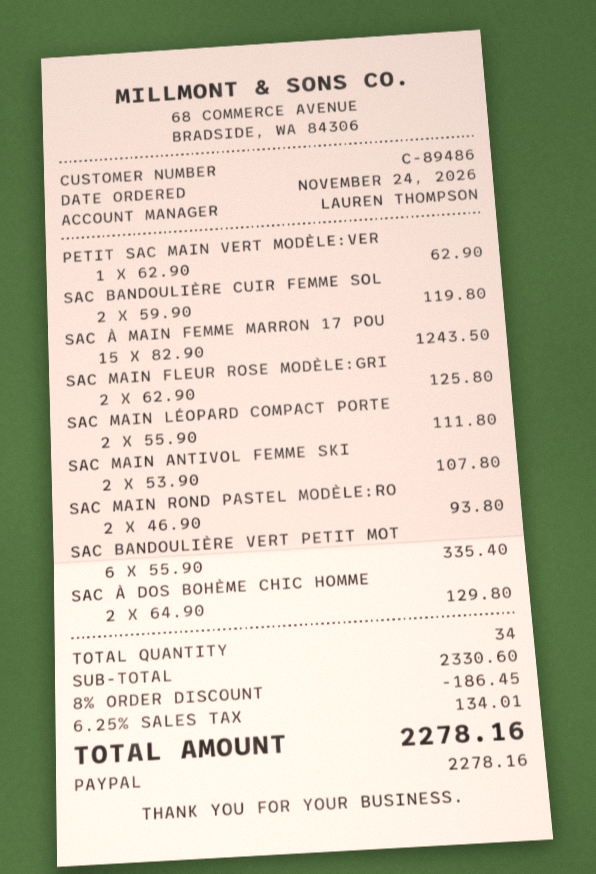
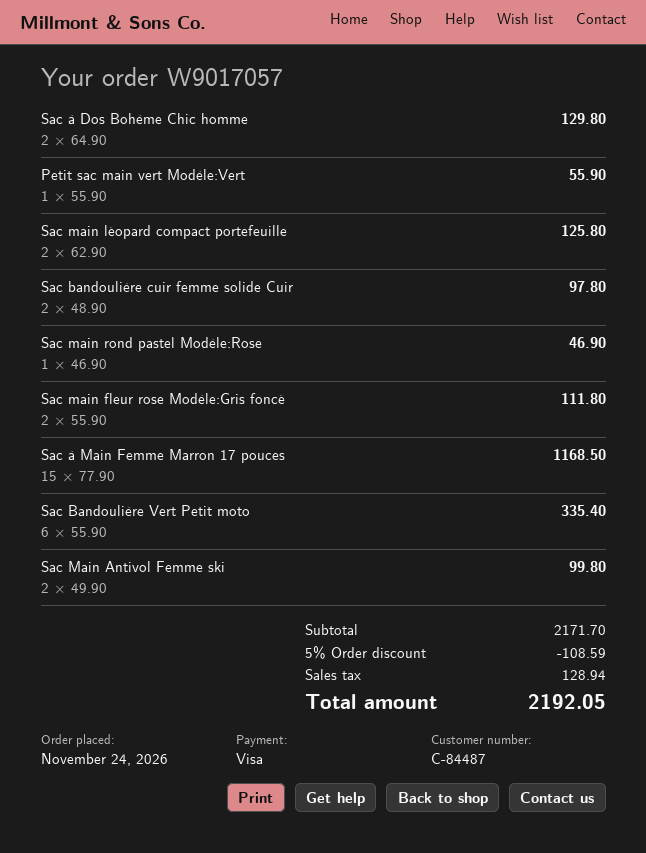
customer number: C-89486 -> C-84487
payment method: PayPal -> Visa
PETIT SAC MAIN VERT MODÈLE:VER: 1 x 62.90 = 62.90 -> 1 x 55.90 = 55.90
SAC BANDOULIÈRE CUIR FEMME SOL: 2 x 59.90 = 119.80 -> 2 x 48.90 = 97.80
SAC À MAIN FEMME MARRON 17 POU: 15 x 82.90 = 1243.50 -> 15 x 77.90 = 1168.50
SAC MAIN FLEUR ROSE MODÈLE:GRI: 2 x 62.90 = 125.80 -> 2 x 55.90 = 111.80
SAC MAIN LÉOPARD COMPACT PORTE: 2 x 55.90 = 111.80 -> 2 x 62.90 = 125.80
SAC MAIN ANTIVOL FEMME SKI: 2 x 53.90 = 107.80 -> 2 x 49.90 = 99.80
SAC MAIN ROND PASTEL MODÈLE:RO: 2 x 46.90 = 93.80 -> 1 x 46.90 = 46.90
subtotal: 2330.60 -> 2171.70
discount: 8% = 186.45 -> 5% = 108.59
tax: 134.01 -> 128.94
total: 2278.16 -> 2192.05

